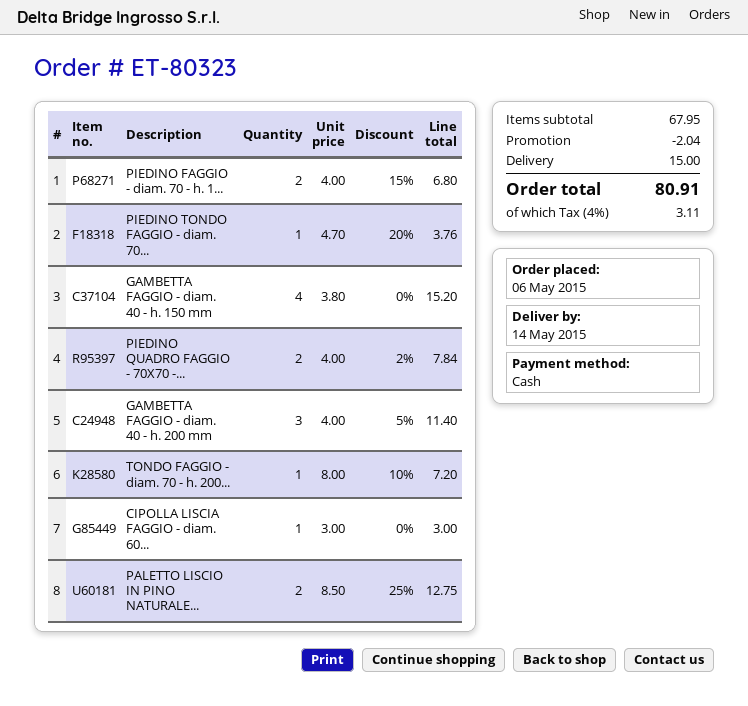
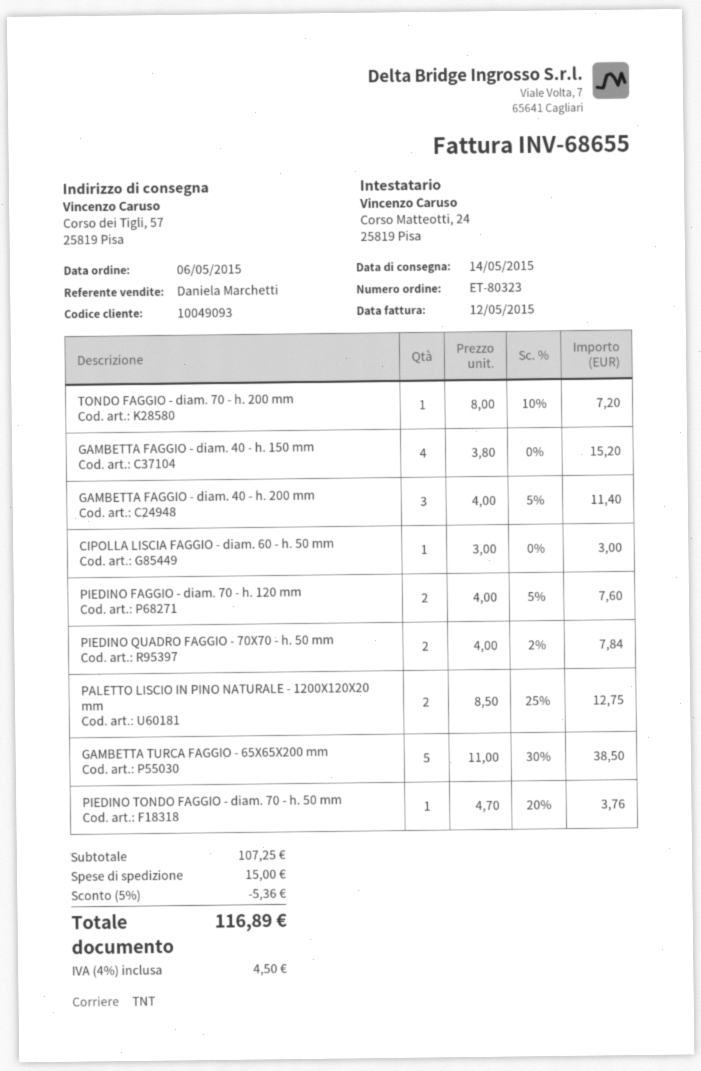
PIEDINO FAGGIO - diam. 70 - h. 1...: 2 x 4.00 - 15% = 6.80 -> 2 x 4.00 - 5% = 7.60
GAMBETTA TURCA FAGGIO - 65X65X200 mm: none -> 5 x 11.00 - 30% = 38.50
subtotal: 67.95 -> 107.25
discount: 2.04 -> 5.36
tax: 4% = 3.11 -> 4% = 4.50
total: 80.91 -> 116.89

